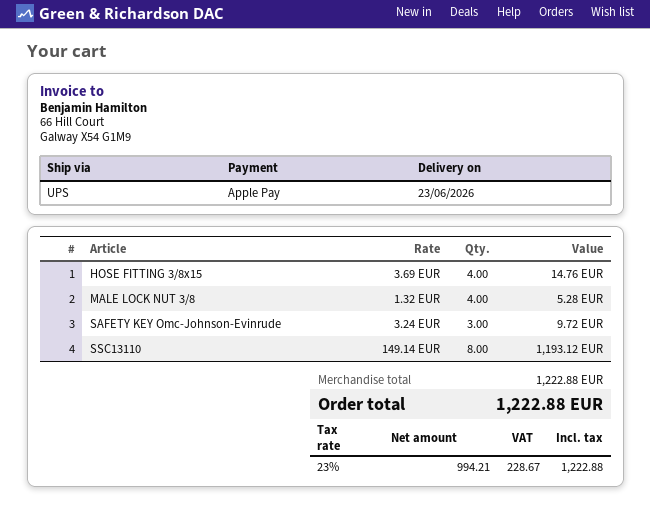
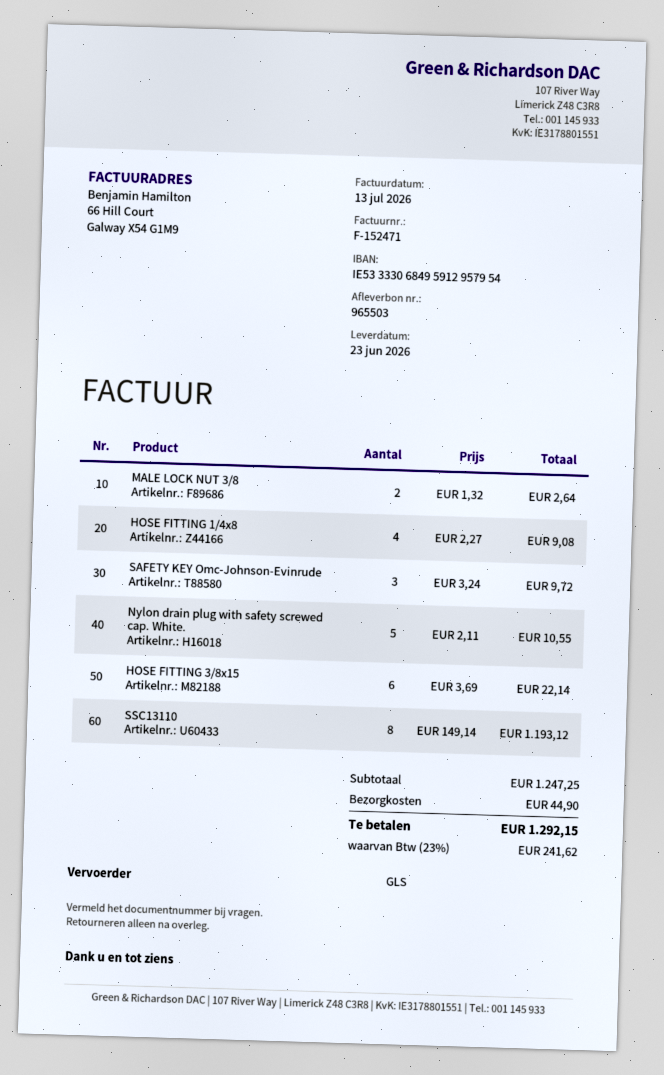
shipping method: UPS -> GLS
HOSE FITTING 3/8x15: 4 x 3.69 = 14.76 -> 6 x 3.69 = 22.14
MALE LOCK NUT 3/8: 4 x 1.32 = 5.28 -> 2 x 1.32 = 2.64
HOSE FITTING 1/4x8: none -> 4 x 2.27 = 9.08
Nylon drain plug with safety screwed cap. White.: none -> 5 x 2.11 = 10.55
subtotal: 1222.88 -> 1247.25
shipping: none -> 44.90
tax: 23% = 228.67 -> 23% = 241.62
total: 1222.88 -> 1292.15

